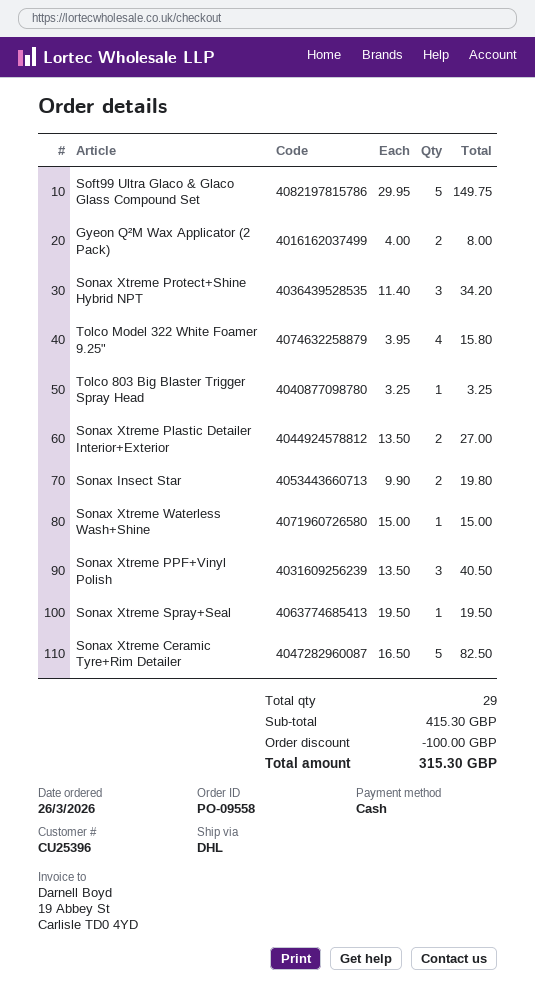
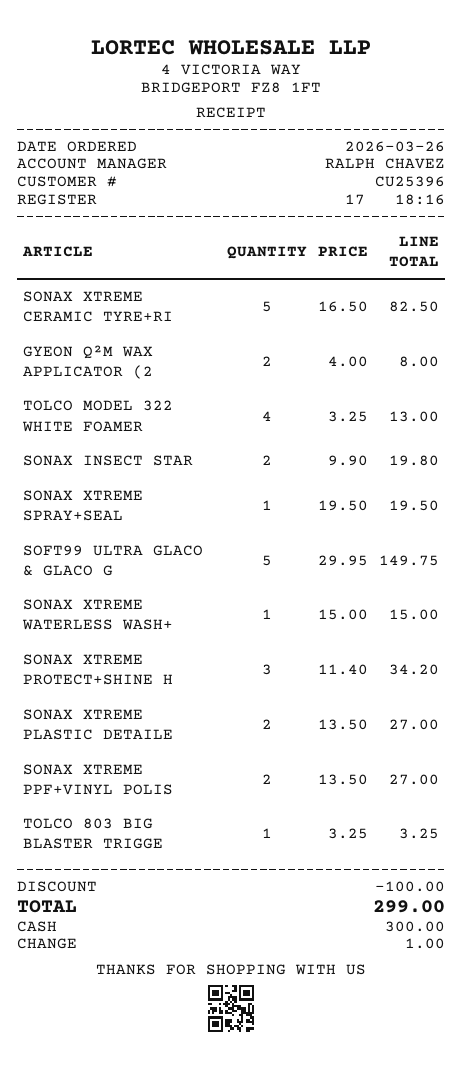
Tolco Model 322 White Foamer 9.25": 4 x 3.95 = 15.80 -> 4 x 3.25 = 13.00
Sonax Xtreme PPF+Vinyl Polish: 3 x 13.50 = 40.50 -> 2 x 13.50 = 27.00
total: 315.30 -> 299.00

